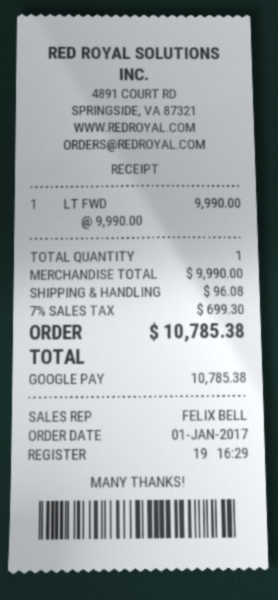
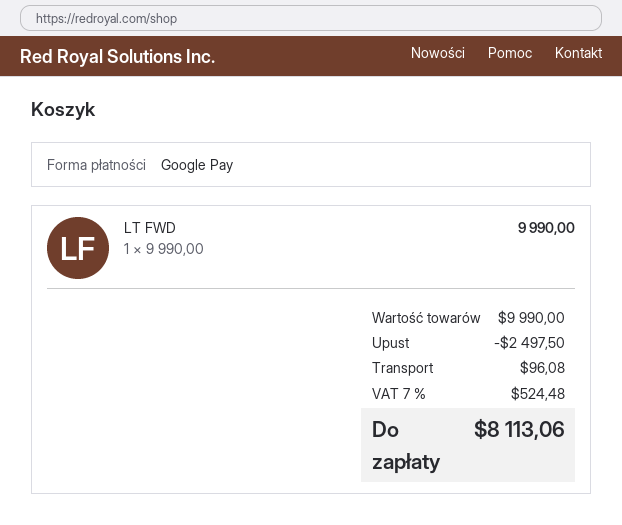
discount: none -> 2497.50
tax: 7% = 699.30 -> 7% = 524.48
total: 10785.38 -> 8113.06

